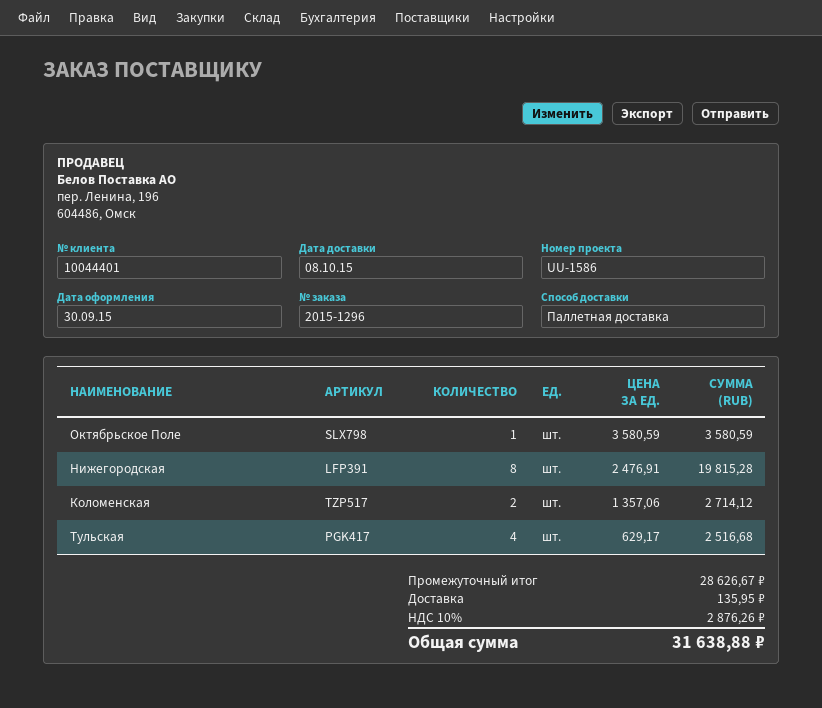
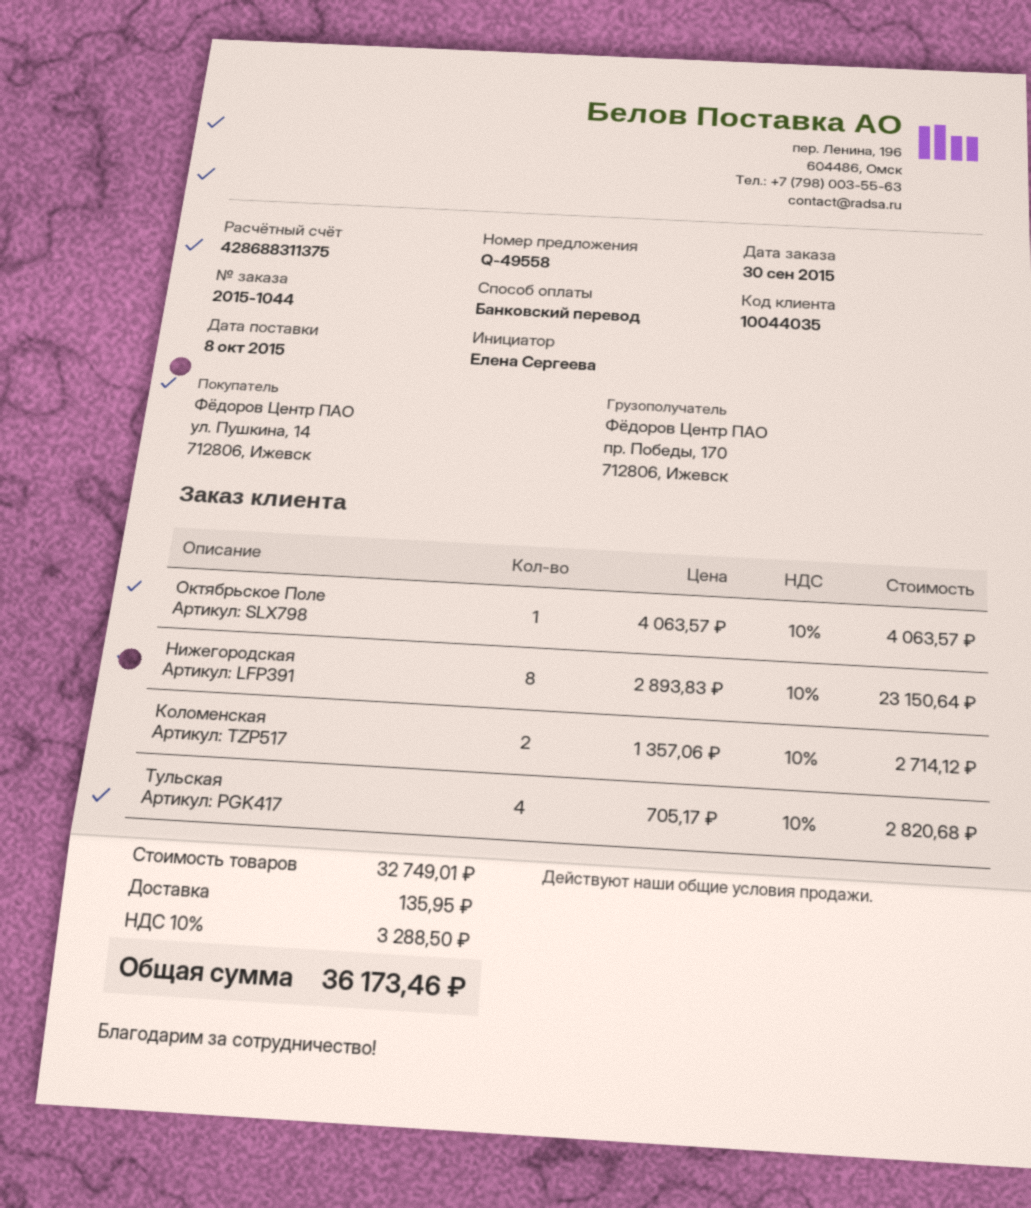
order number: 2015-1296 -> 2015-1044
customer number: 10044401 -> 10044035
Октябрьское Поле: 1 x 3580.59 = 3580.59 -> 1 x 4063.57 = 4063.57
Нижегородская: 8 x 2476.91 = 19815.28 -> 8 x 2893.83 = 23150.64
Тульская: 4 x 629.17 = 2516.68 -> 4 x 705.17 = 2820.68
subtotal: 28626.67 -> 32749.01
tax: 10% = 2876.26 -> 10% = 3288.50
total: 31638.88 -> 36173.46

